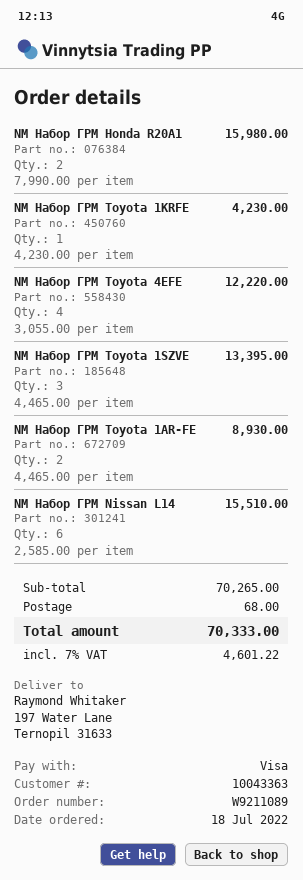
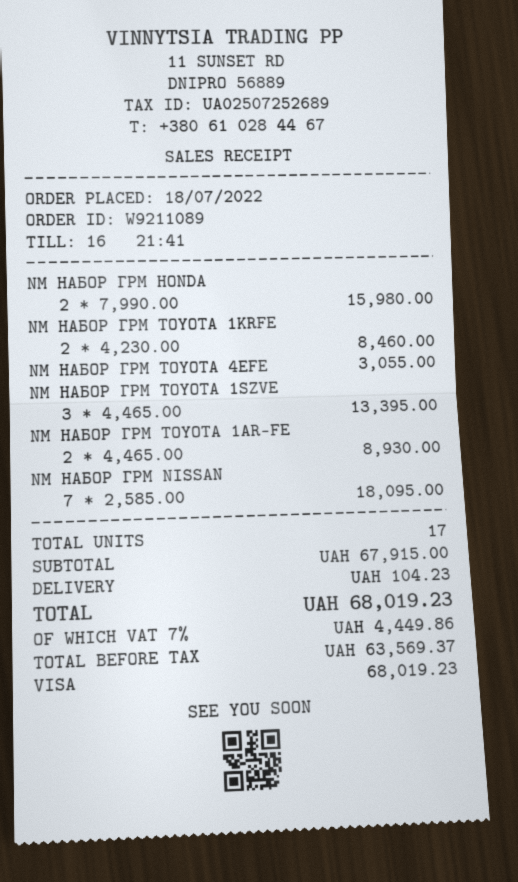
NM Набор ГРМ Toyota 1KRFE: 1 x 4230.00 = 4230.00 -> 2 x 4230.00 = 8460.00
NM Набор ГРМ Toyota 4EFE: 4 x 3055.00 = 12220.00 -> 1 x 3055.00 = 3055.00
NM Набор ГРМ Nissan L14: 6 x 2585.00 = 15510.00 -> 7 x 2585.00 = 18095.00
subtotal: 70265.00 -> 67915.00
shipping: 68.00 -> 104.23
tax: 7% = 4601.22 -> 7% = 4449.86
total: 70333.00 -> 68019.23

